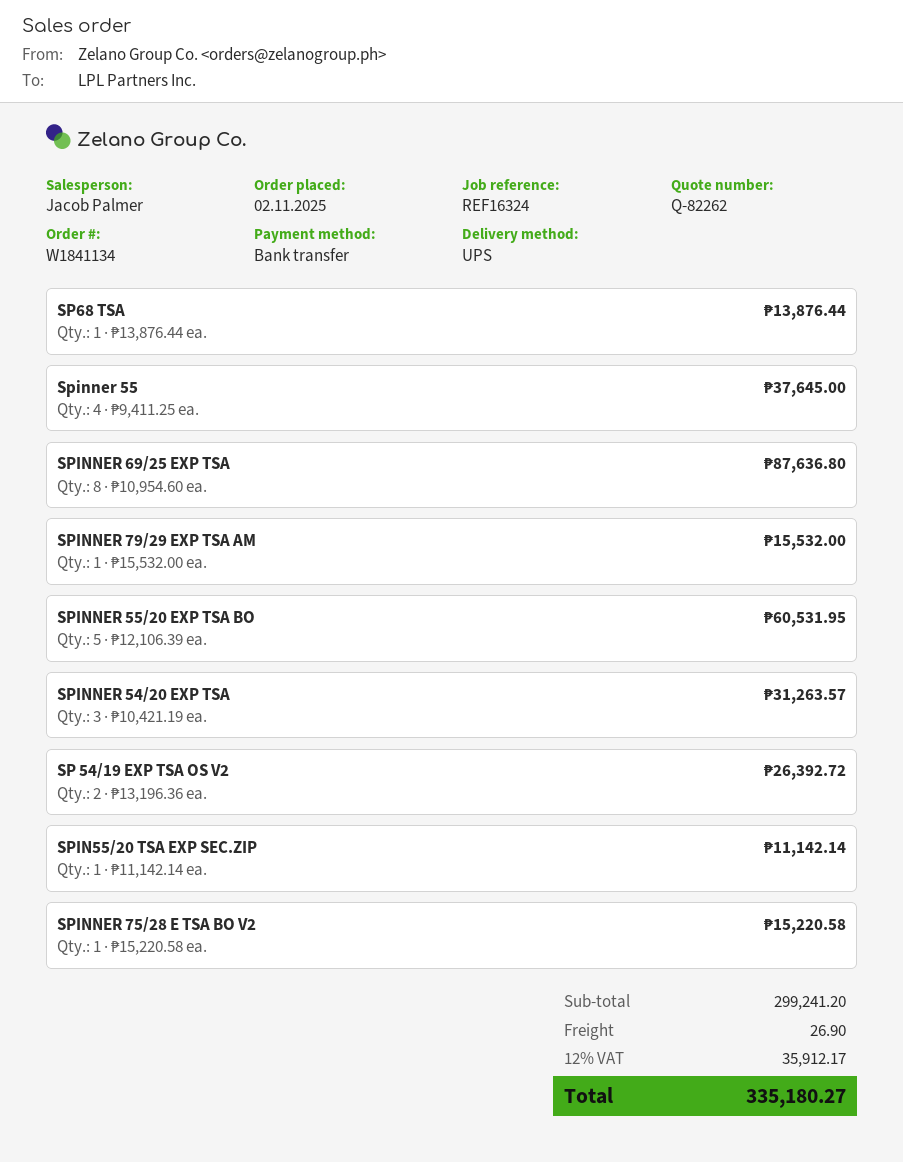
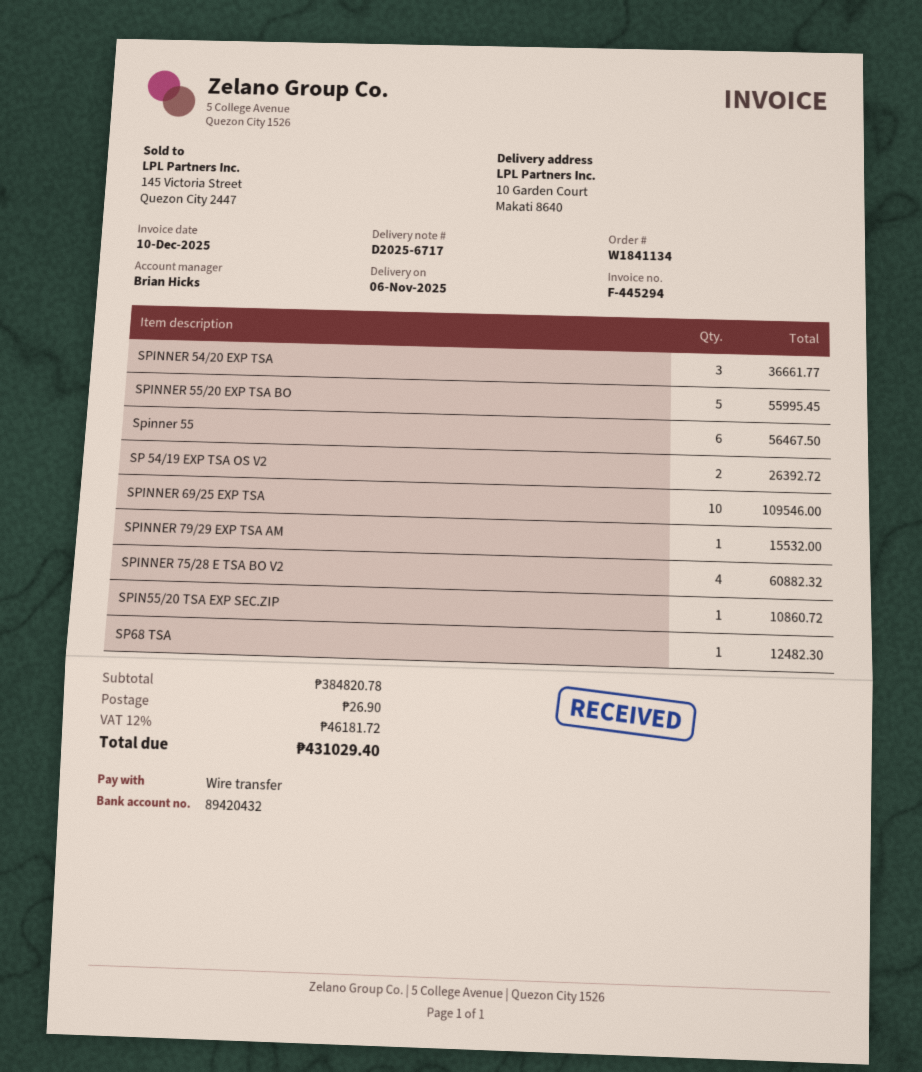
sales rep: Jacob Palmer -> Brian Hicks
SP68 TSA: 1 for 13876.44 -> 1 for 12482.30
Spinner 55: 4 for 37645.00 -> 6 for 56467.50
SPINNER 69/25 EXP TSA: 8 for 87636.80 -> 10 for 109546.00
SPINNER 55/20 EXP TSA BO: 5 for 60531.95 -> 5 for 55995.45
SPINNER 54/20 EXP TSA: 3 for 31263.57 -> 3 for 36661.77
SPIN55/20 TSA EXP SEC.ZIP: 1 for 11142.14 -> 1 for 10860.72
SPINNER 75/28 E TSA BO V2: 1 for 15220.58 -> 4 for 60882.32
subtotal: 299241.20 -> 384820.78
tax: 12% = 35912.17 -> 12% = 46181.72
total: 335180.27 -> 431029.40

